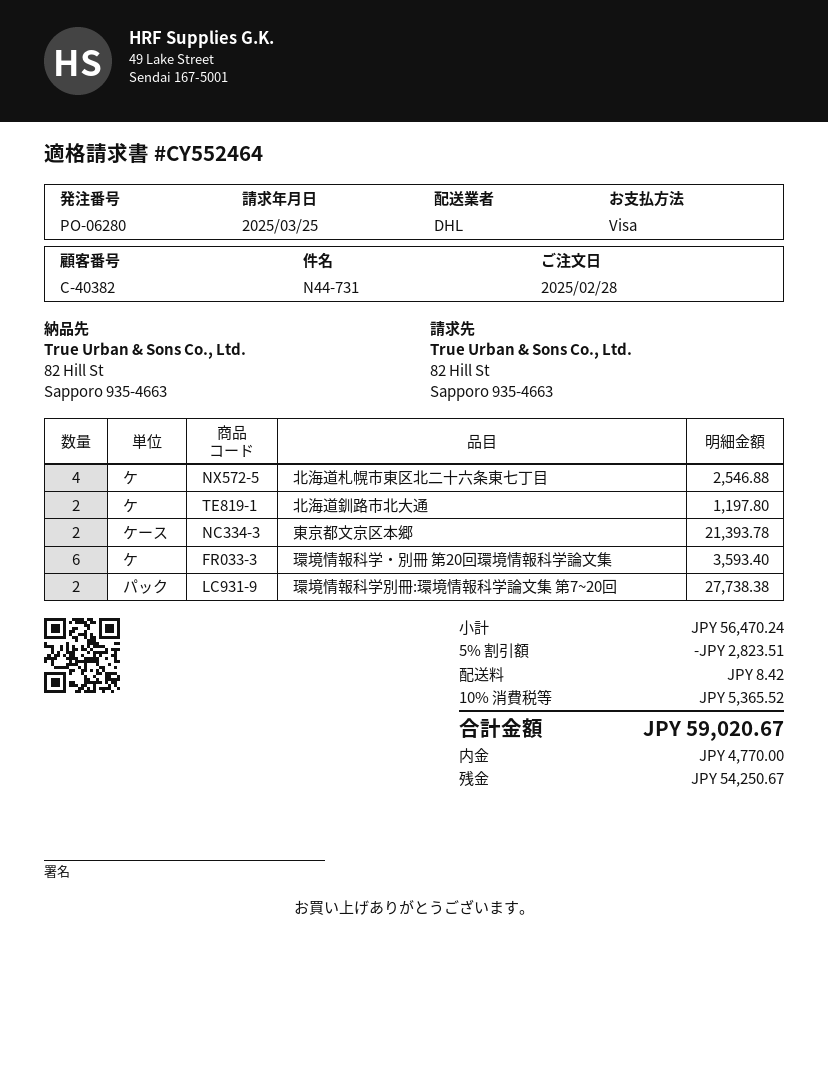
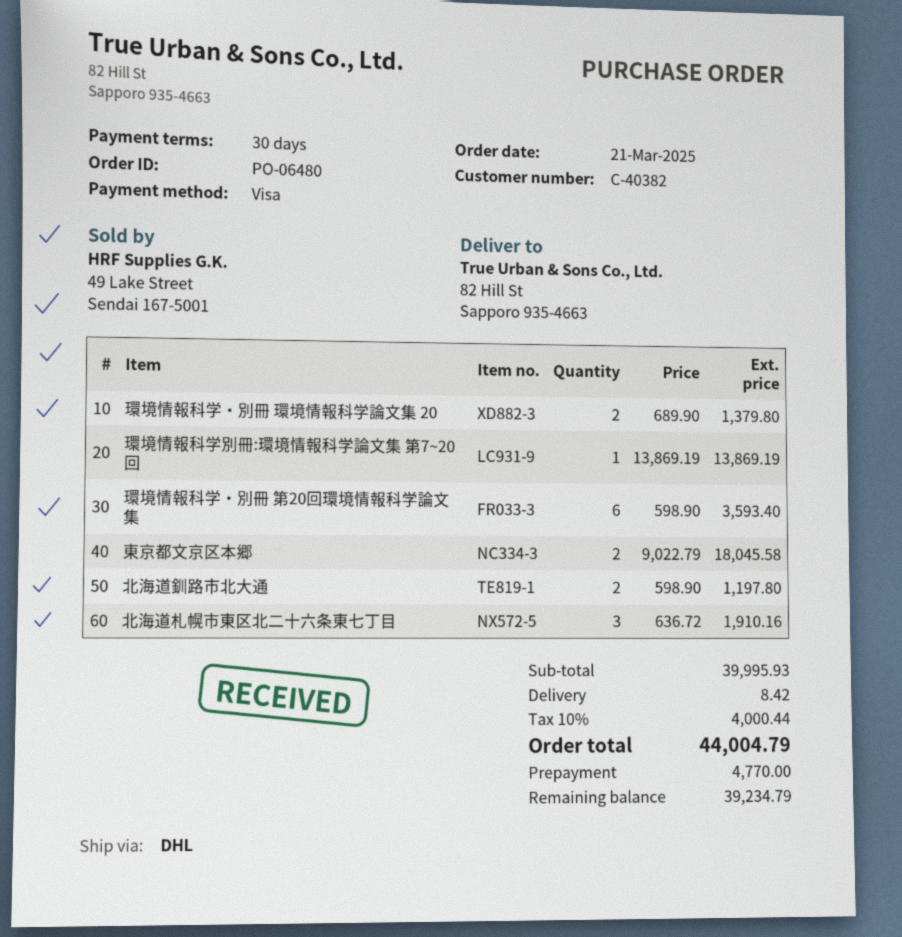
order number: PO-06280 -> PO-06480
order date: 2025-02-28 -> 2025-03-21
北海道札幌市東区北二十六条東七丁目: 4 for 2546.88 -> 3 for 1910.16
東京都文京区本郷: 2 for 21393.78 -> 2 for 18045.58
環境情報科学別冊:環境情報科学論文集 第7~20回: 2 for 27738.38 -> 1 for 13869.19
環境情報科学・別冊 環境情報科学論文集 20: none -> 2 for 1379.80
subtotal: 56470.24 -> 39995.93
discount: 5% = 2823.51 -> none
tax: 10% = 5365.52 -> 10% = 4000.44
total: 59020.67 -> 44004.79
balance: 54250.67 -> 39234.79

